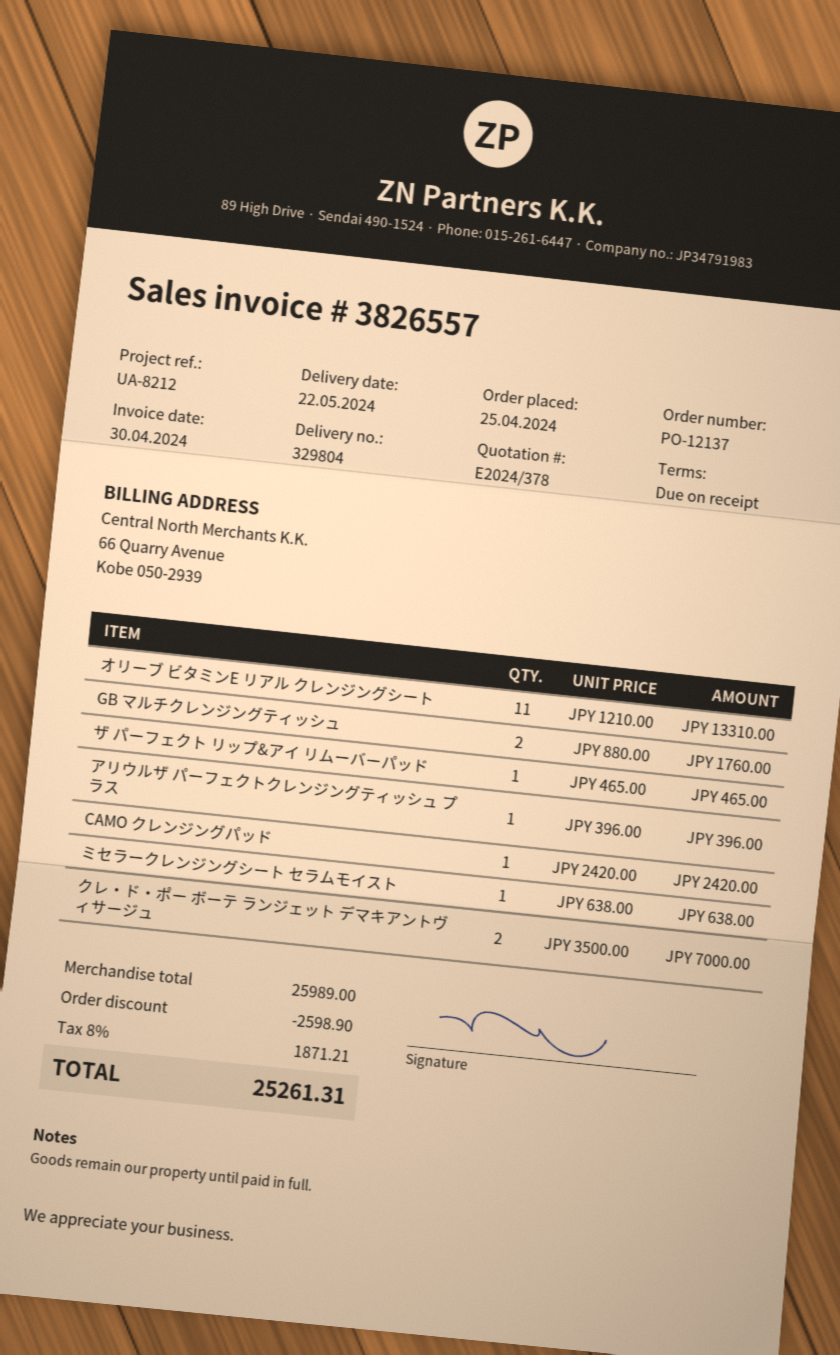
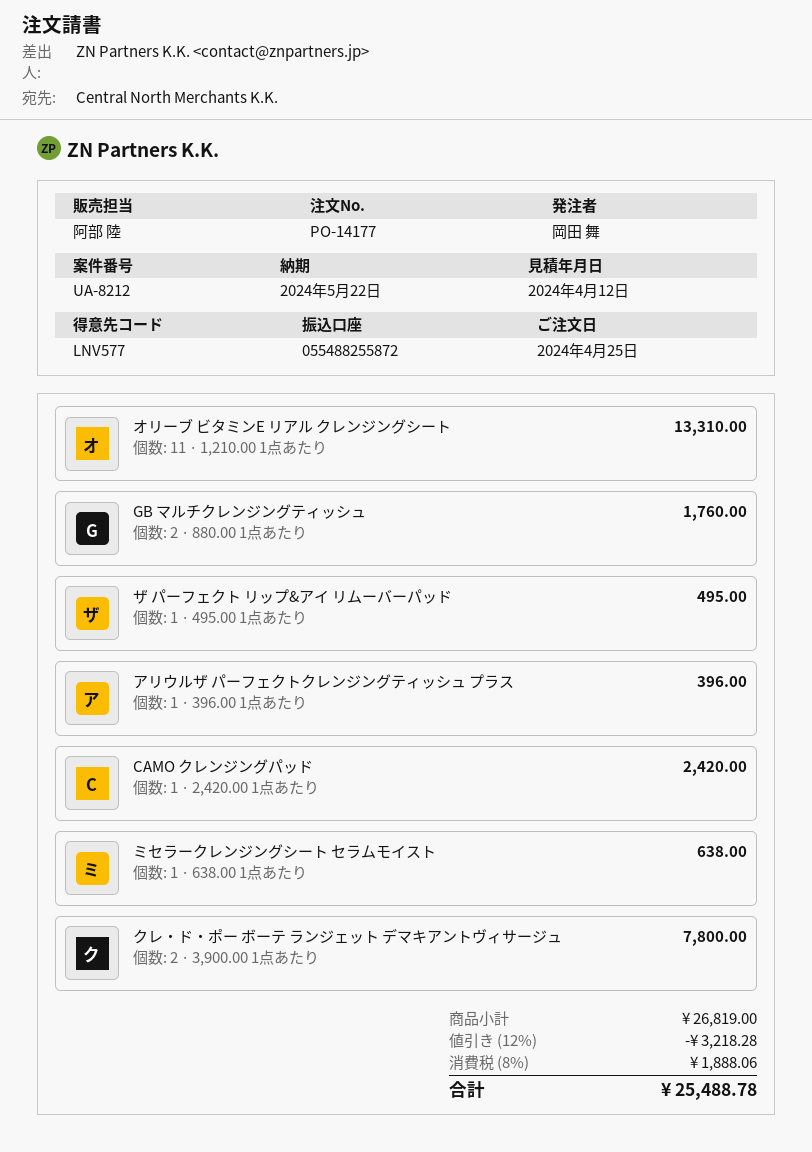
order number: PO-12137 -> PO-14177
ザ パーフェクト リップ&アイ リムーバーパッド: 1 x 465.00 = 465.00 -> 1 x 495.00 = 495.00
クレ・ド・ポー ボーテ ランジェット デマキアントヴィサージュ: 2 x 3500.00 = 7000.00 -> 2 x 3900.00 = 7800.00
subtotal: 25989.00 -> 26819.00
discount: 2598.90 -> 3218.28
tax: 8% = 1871.21 -> 8% = 1888.06
total: 25261.31 -> 25488.78

